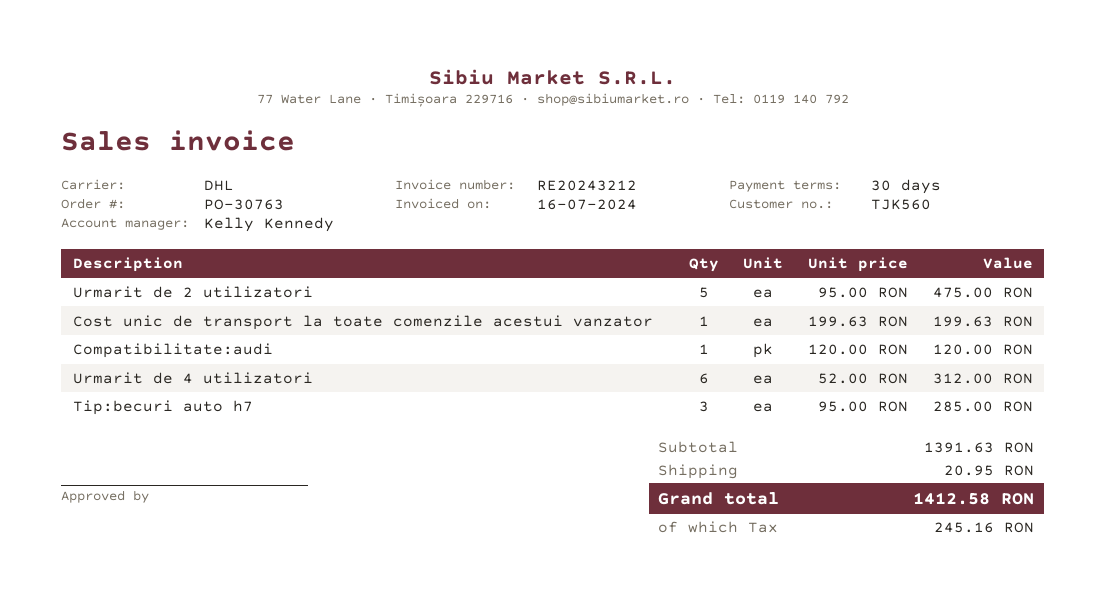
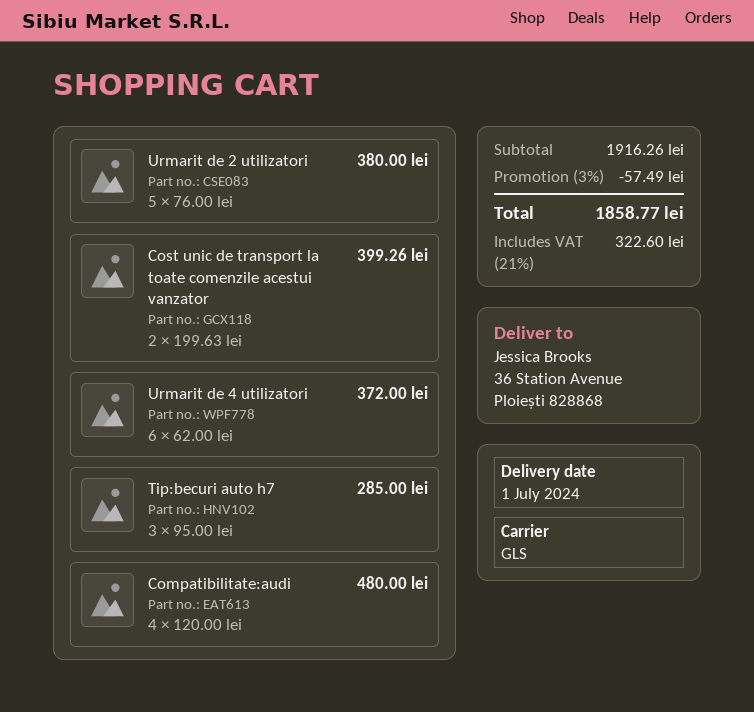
shipping method: DHL -> GLS
Urmarit de 2 utilizatori: 5 x 95.00 = 475.00 -> 5 x 76.00 = 380.00
Cost unic de transport la toate comenzile acestui vanzator: 1 x 199.63 = 199.63 -> 2 x 199.63 = 399.26
Compatibilitate:audi: 1 x 120.00 = 120.00 -> 4 x 120.00 = 480.00
Urmarit de 4 utilizatori: 6 x 52.00 = 312.00 -> 6 x 62.00 = 372.00
subtotal: 1391.63 -> 1916.26
discount: none -> 3% = 57.49
shipping: 20.95 -> none
tax: 245.16 -> 322.60
total: 1412.58 -> 1858.77

